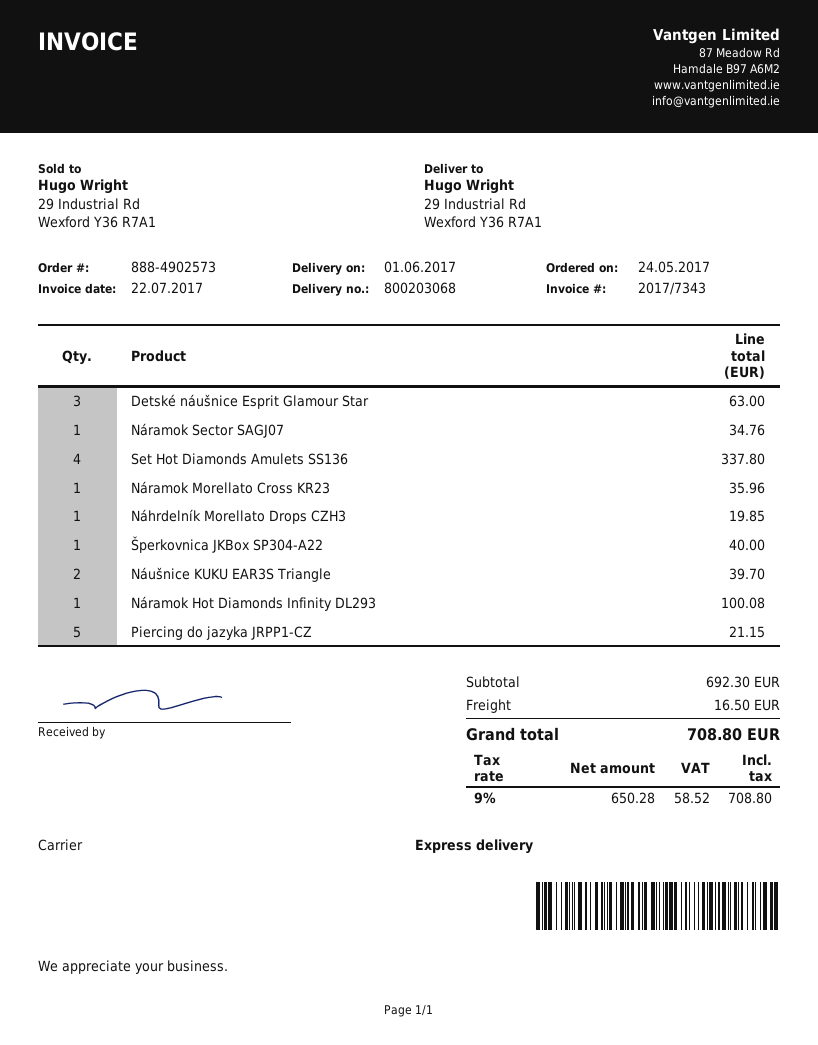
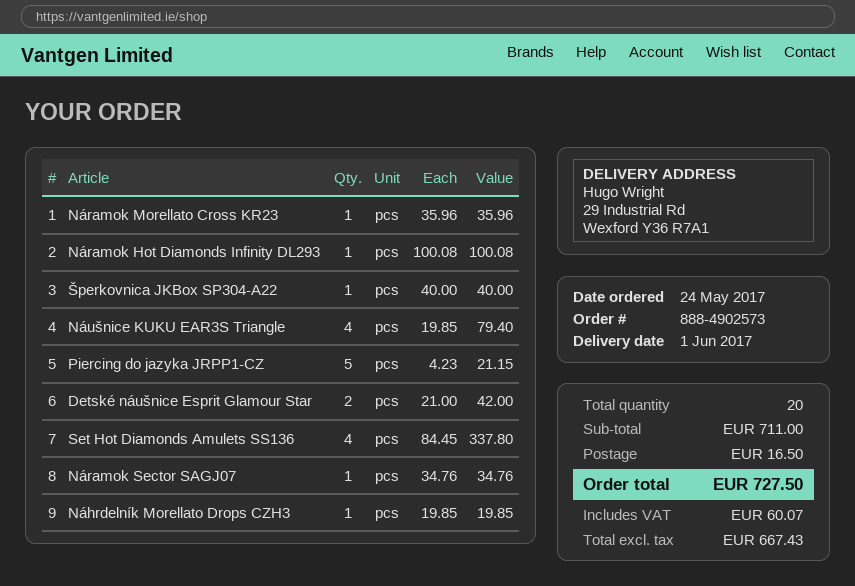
Detské náušnice Esprit Glamour Star: 3 for 63.00 -> 2 for 42.00
Náušnice KUKU EAR3S Triangle: 2 for 39.70 -> 4 for 79.40
subtotal: 692.30 -> 711.00
net: 650.28 -> 667.43
tax: 58.52 -> 60.07
total: 708.80 -> 727.50

